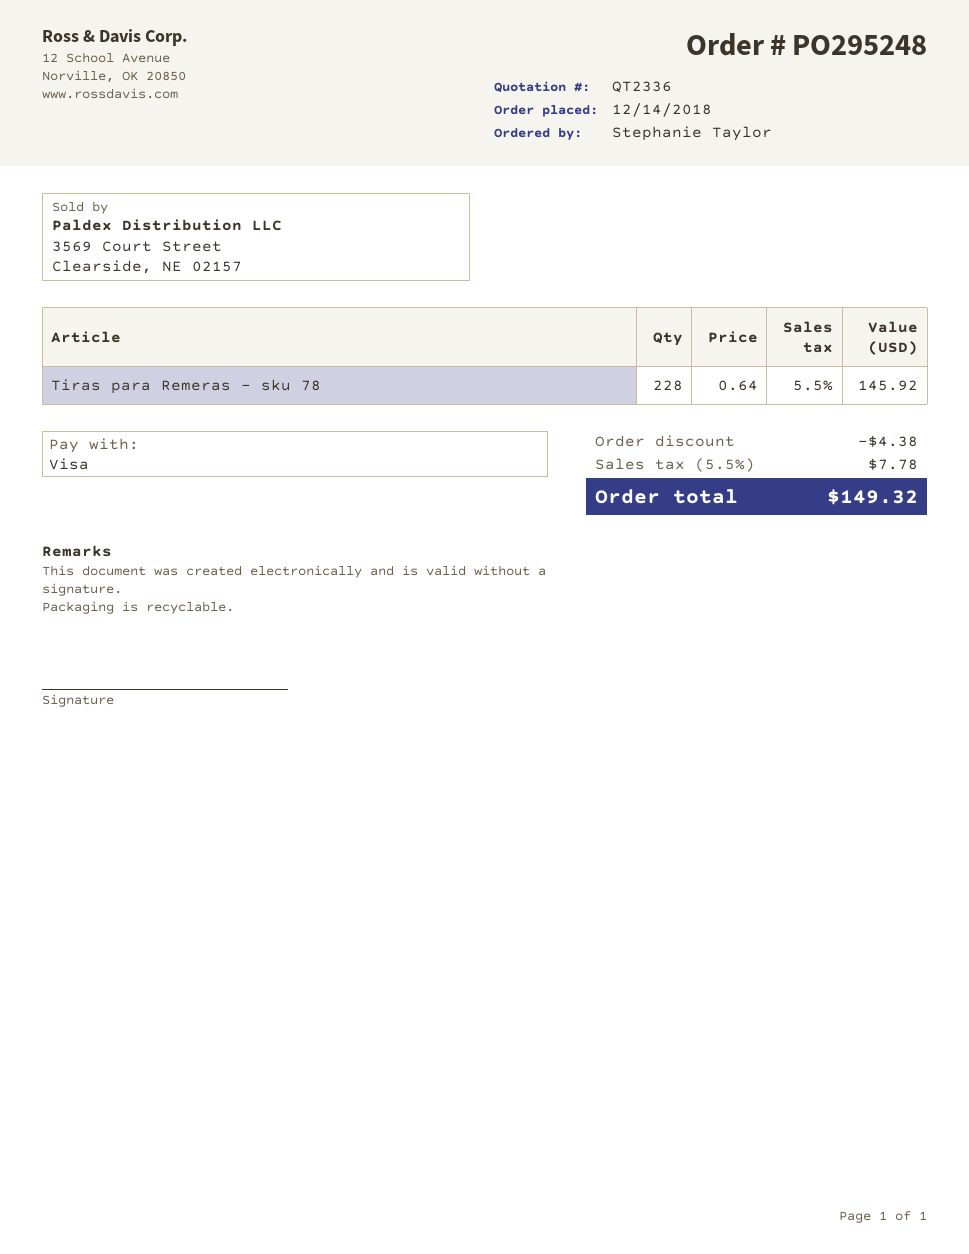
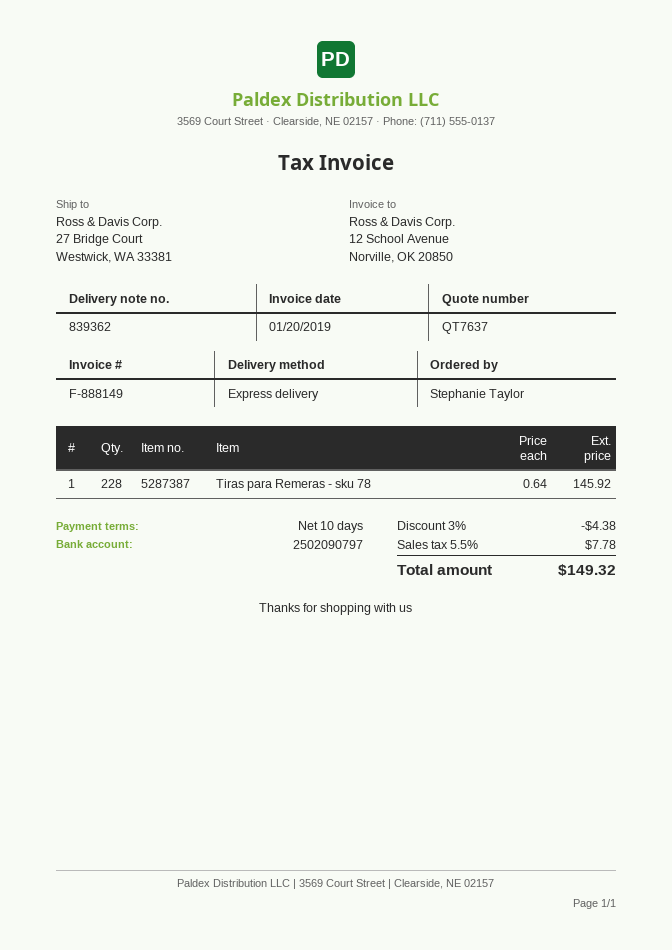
quote number: QT2336 -> QT7637

